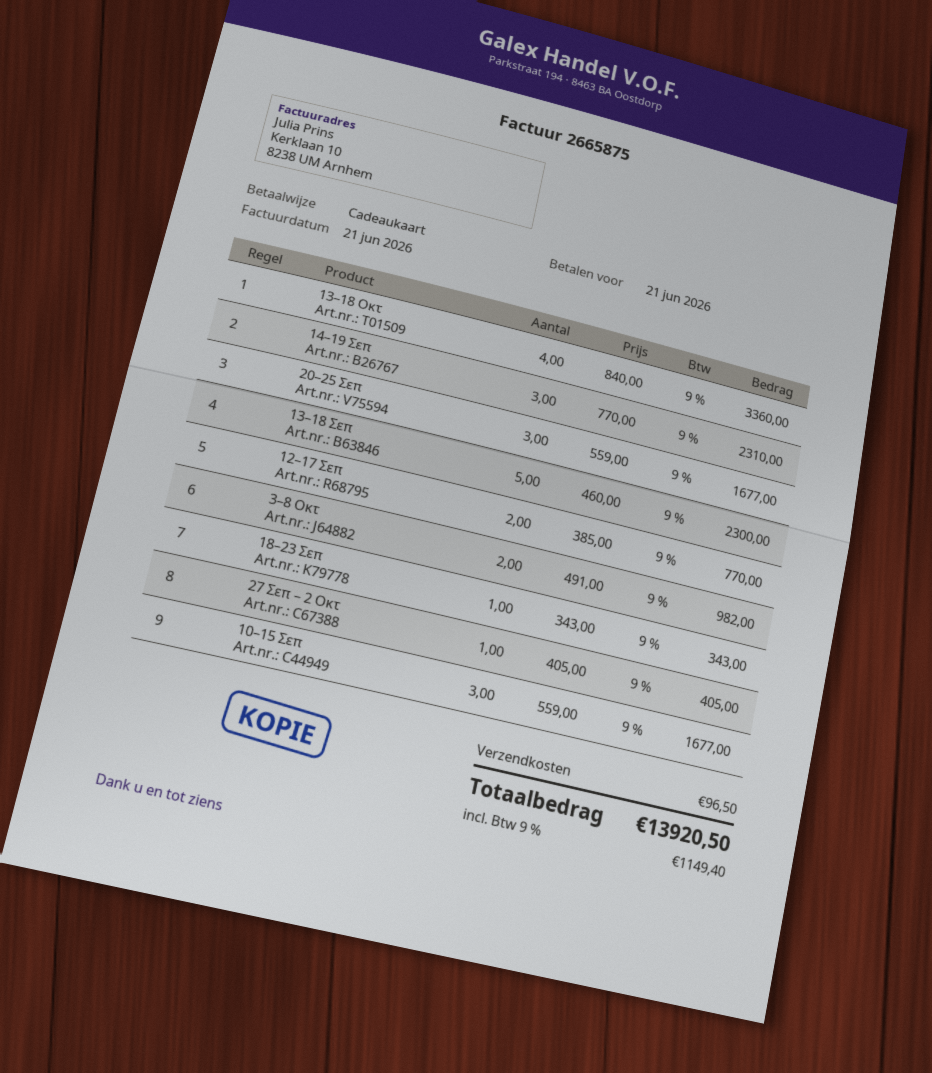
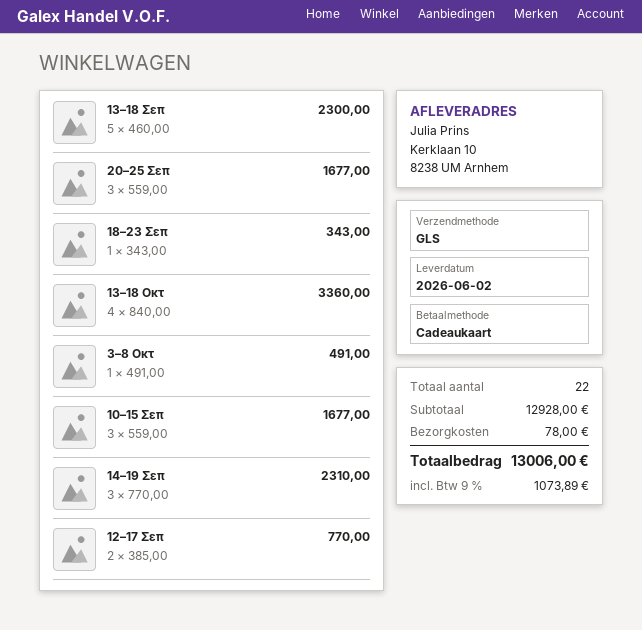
3–8 Οκτ: 2 x 491.00 = 982.00 -> 1 x 491.00 = 491.00
27 Σεπ – 2 Οκτ: 1 x 405.00 = 405.00 -> none
shipping: 96.50 -> 78.00
tax: 9% = 1149.40 -> 9% = 1073.89
total: 13920.50 -> 13006.00

